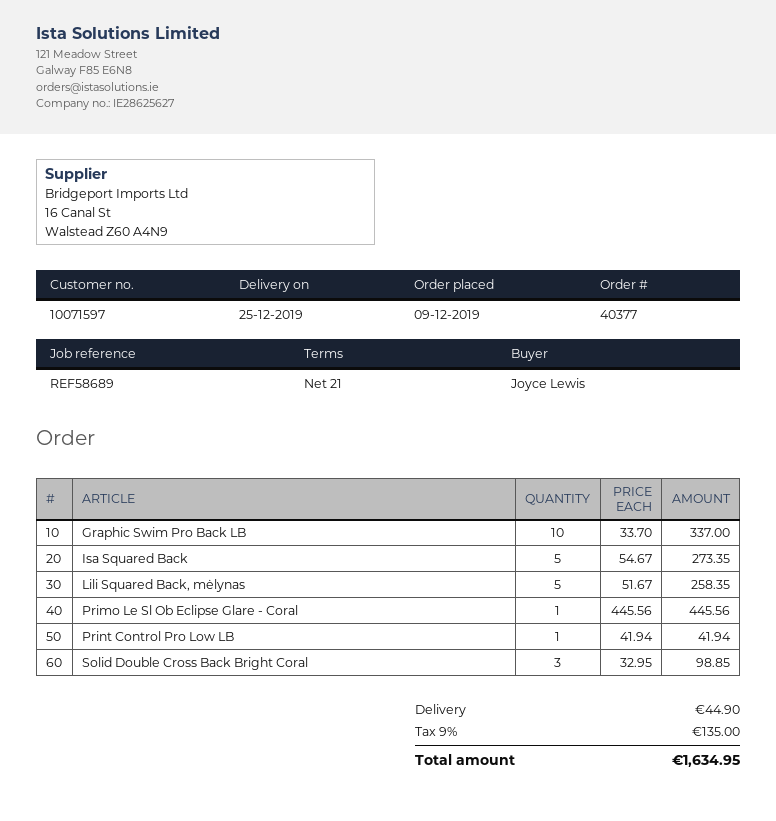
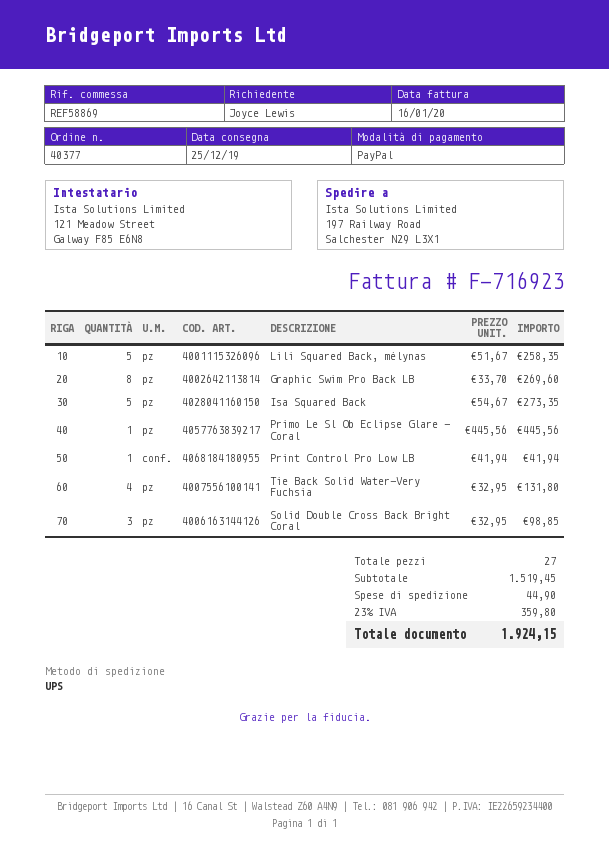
reference: REF58689 -> REF58869
Graphic Swim Pro Back LB: 10 x 33.70 = 337.00 -> 8 x 33.70 = 269.60
Tie Back Solid Water-Very Fuchsia: none -> 4 x 32.95 = 131.80
tax: 9% = 135.00 -> 23% = 359.80
total: 1634.95 -> 1924.15

